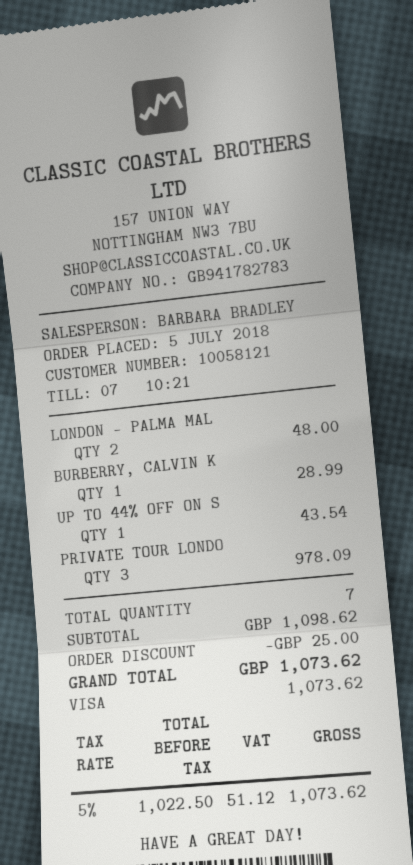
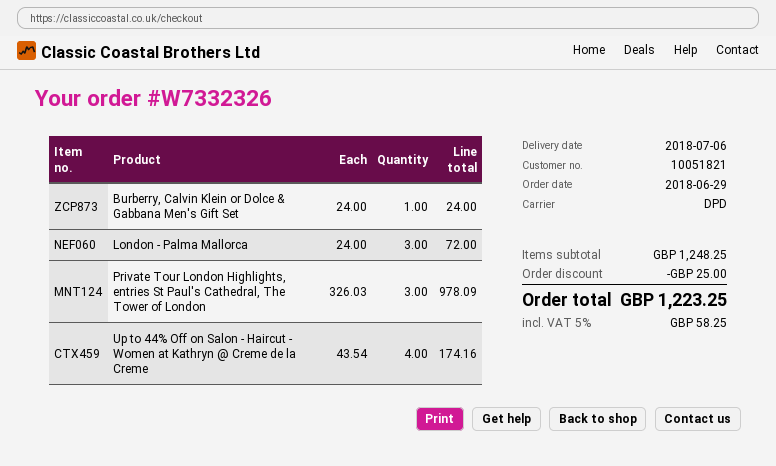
order date: 2018-07-05 -> 2018-06-29
customer number: 10058121 -> 10051821
LONDON - PALMA MAL: 2 for 48.00 -> 3 for 72.00
BURBERRY, CALVIN K: 1 for 28.99 -> 1 for 24.00
UP TO 44% OFF ON S: 1 for 43.54 -> 4 for 174.16
subtotal: 1098.62 -> 1248.25
tax: 5% = 51.12 -> 5% = 58.25
total: 1073.62 -> 1223.25

